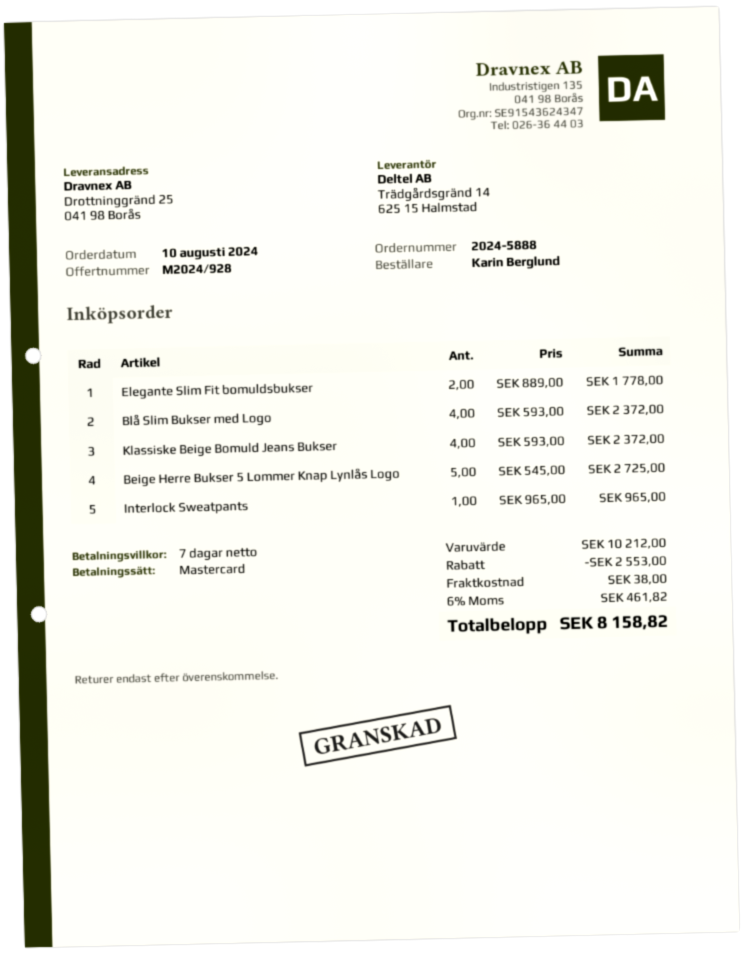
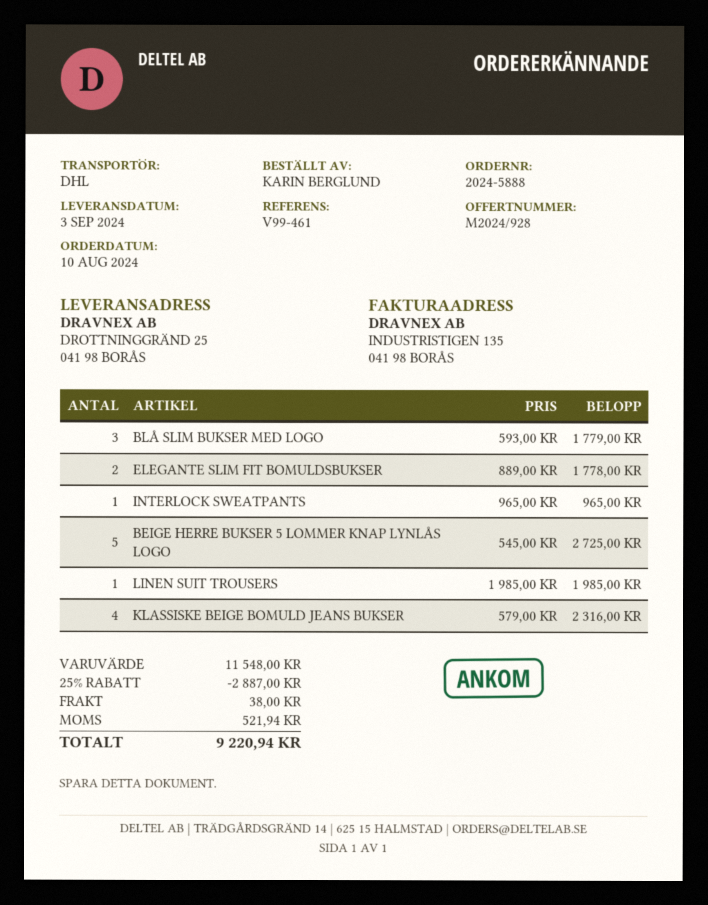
Blå Slim Bukser med Logo: 4 x 593.00 = 2372.00 -> 3 x 593.00 = 1779.00
Klassiske Beige Bomuld Jeans Bukser: 4 x 593.00 = 2372.00 -> 4 x 579.00 = 2316.00
LINEN SUIT TROUSERS: none -> 1 x 1985.00 = 1985.00
subtotal: 10212.00 -> 11548.00
discount: 2553.00 -> 2887.00
tax: 461.82 -> 521.94
total: 8158.82 -> 9220.94

